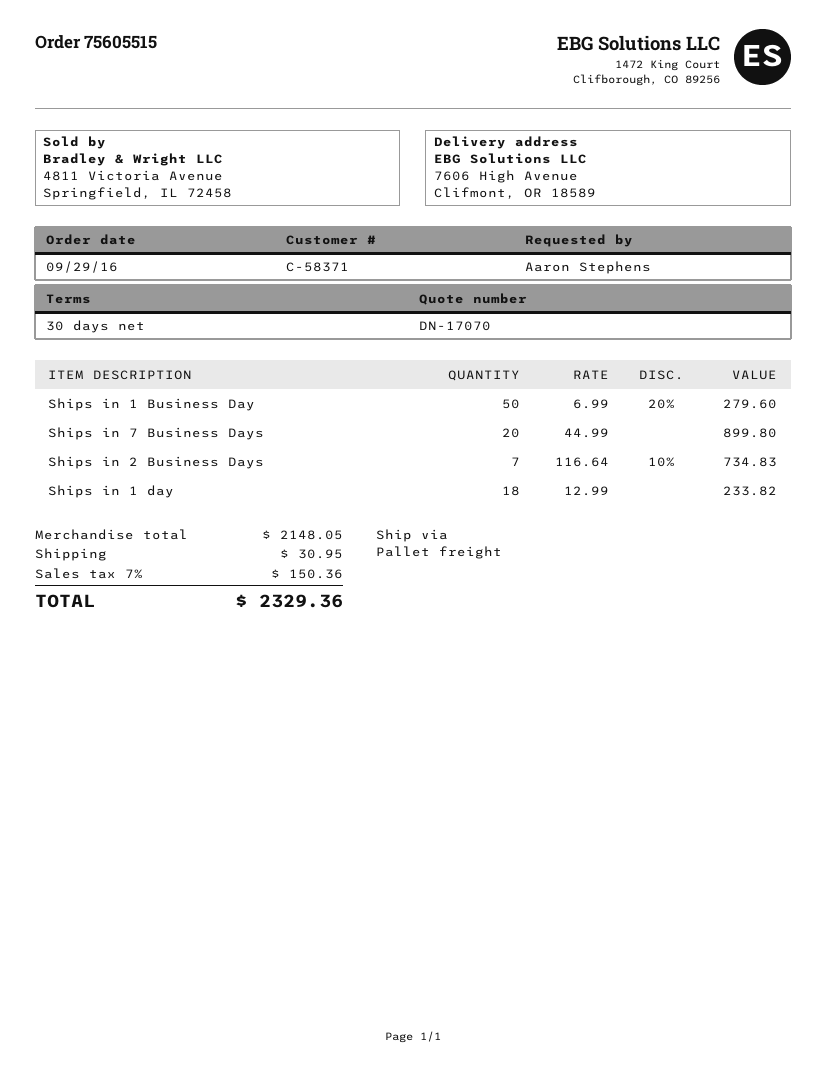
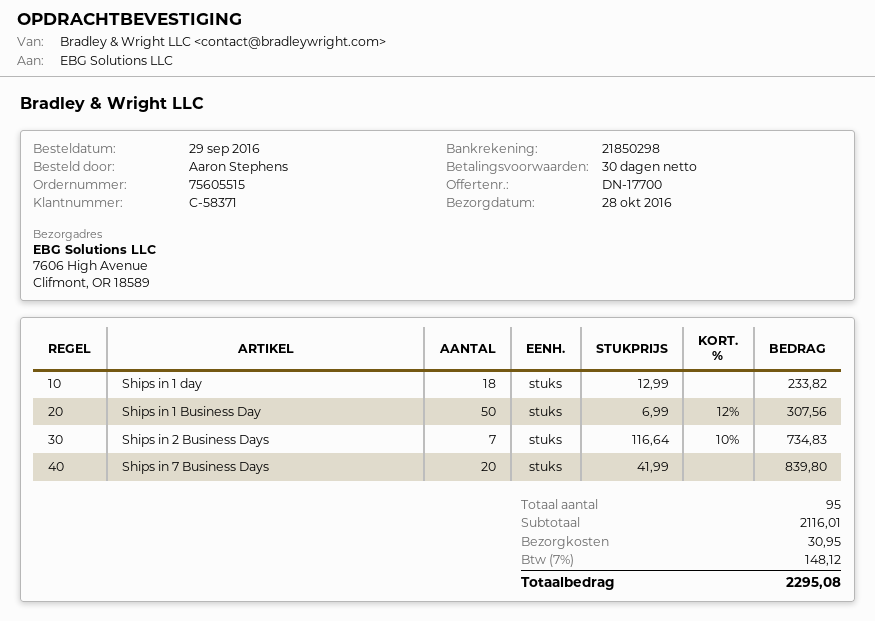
quote number: DN-17070 -> DN-17700
Ships in 1 Business Day: 50 x 6.99 - 20% = 279.60 -> 50 x 6.99 - 12% = 307.56
Ships in 7 Business Days: 20 x 44.99 = 899.80 -> 20 x 41.99 = 839.80
subtotal: 2148.05 -> 2116.01
tax: 7% = 150.36 -> 7% = 148.12
total: 2329.36 -> 2295.08

